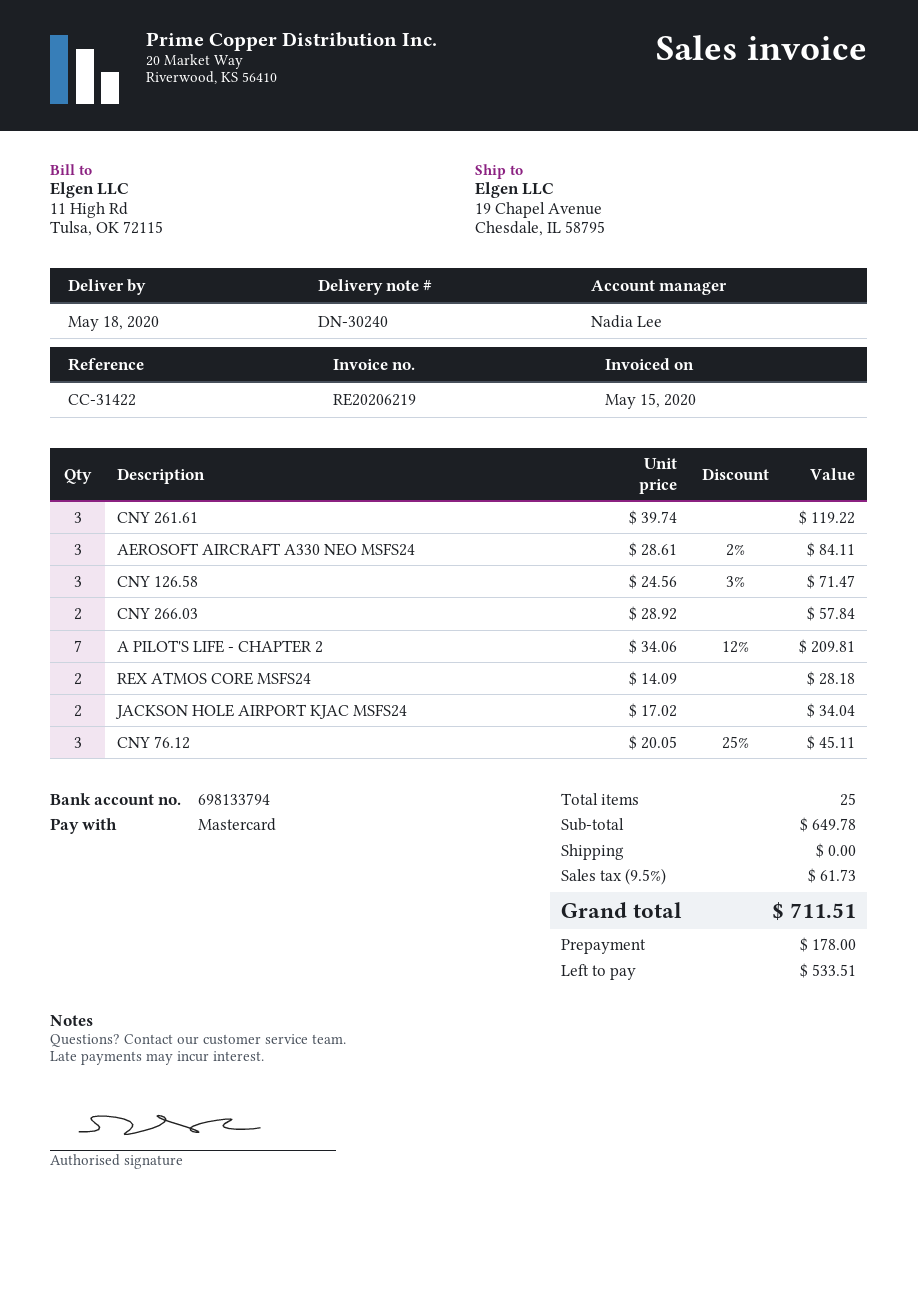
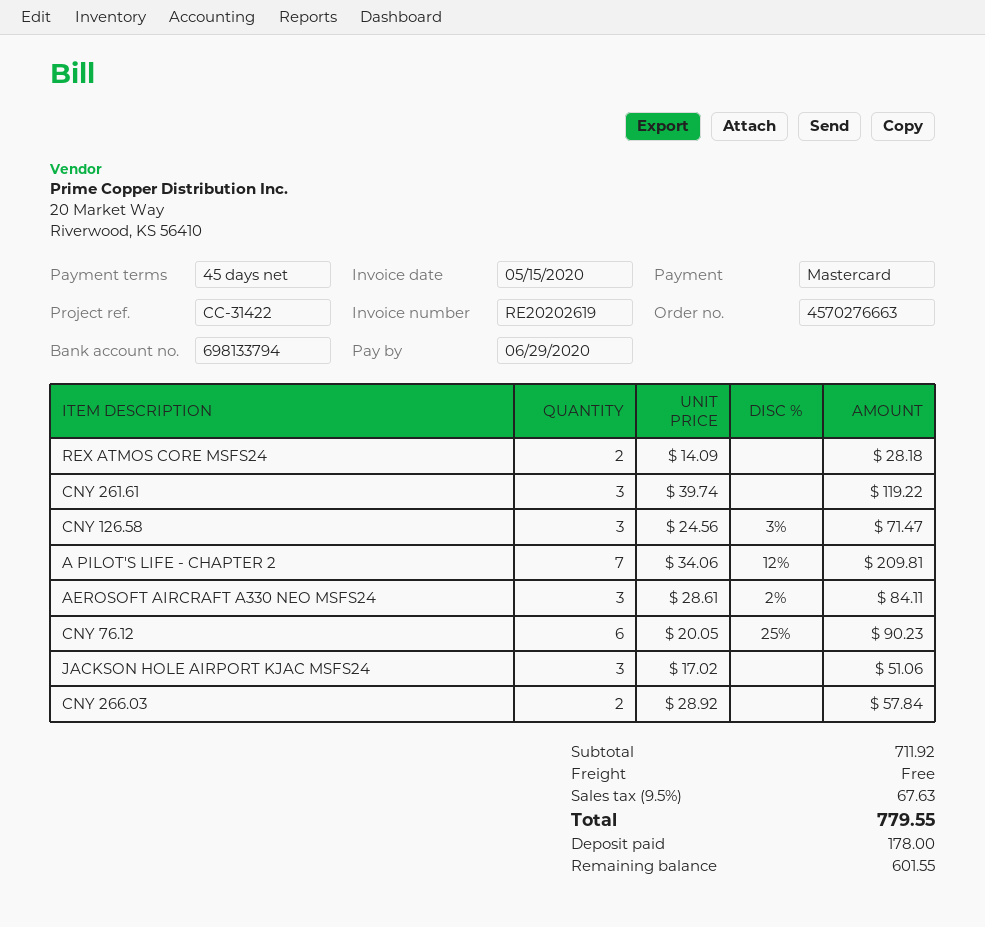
invoice number: RE20206219 -> RE20202619
JACKSON HOLE AIRPORT KJAC MSFS24: 2 x 17.02 = 34.04 -> 3 x 17.02 = 51.06
CNY 76.12: 3 x 20.05 - 25% = 45.11 -> 6 x 20.05 - 25% = 90.23
subtotal: 649.78 -> 711.92
tax: 9.5% = 61.73 -> 9.5% = 67.63
total: 711.51 -> 779.55
balance: 533.51 -> 601.55

